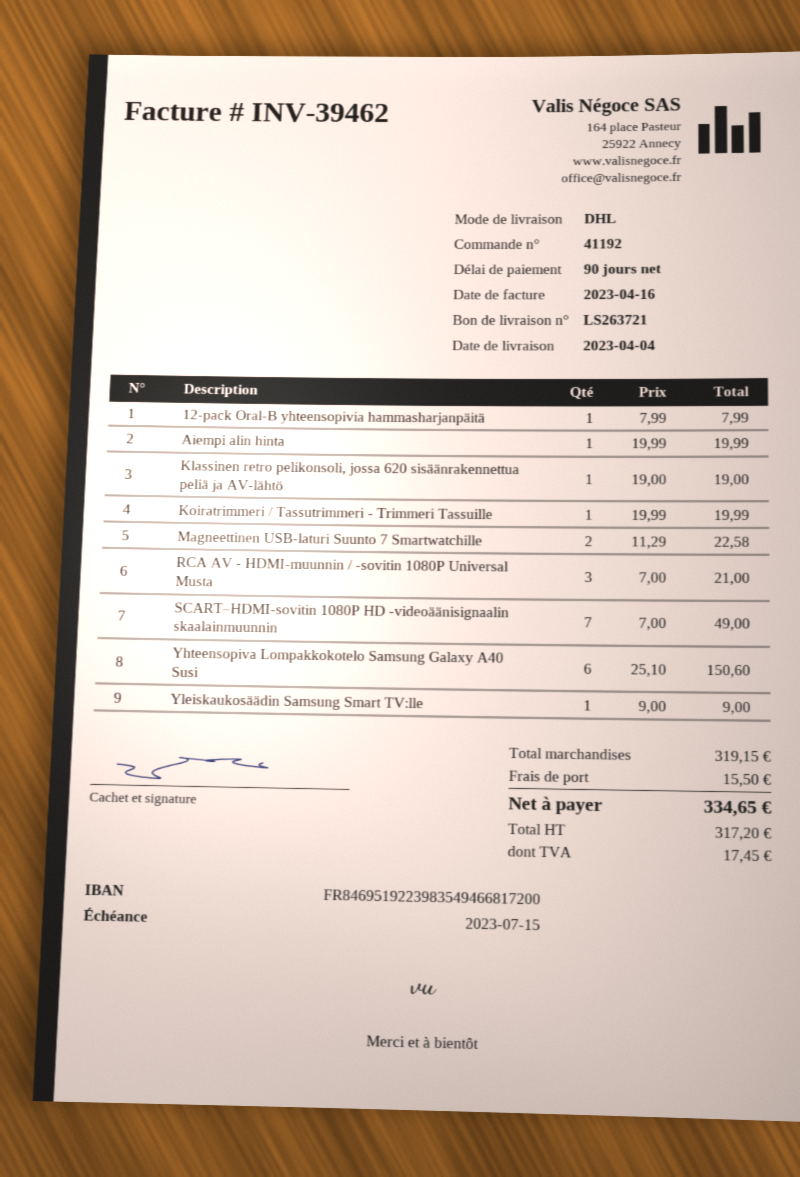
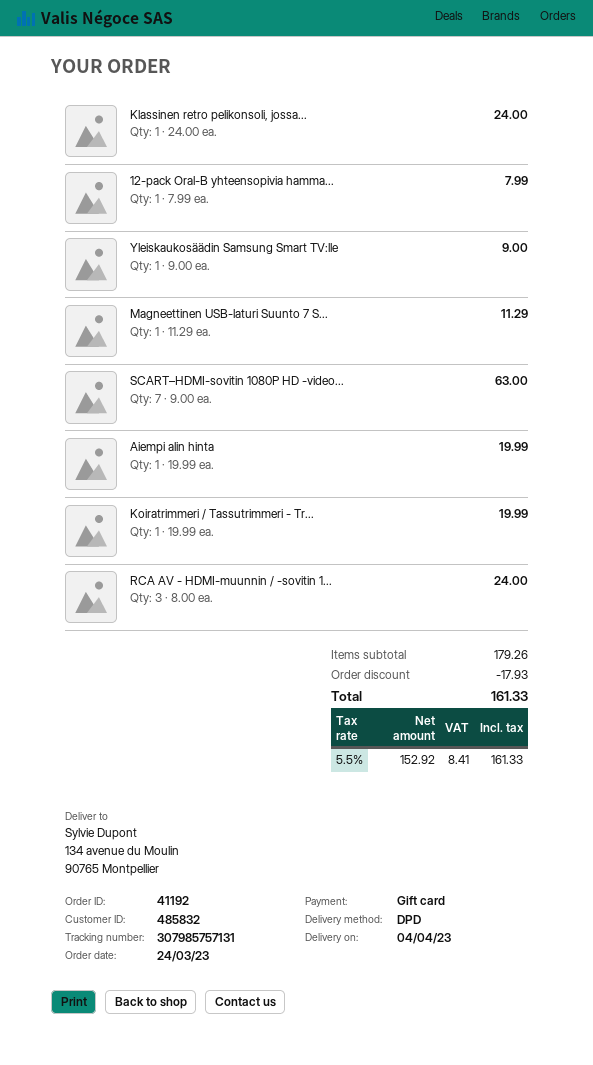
shipping method: DHL -> DPD
Klassinen retro pelikonsoli, jossa 620 sisäänrakennettua peliä ja AV-lähtö: 1 x 19.00 = 19.00 -> 1 x 24.00 = 24.00
Magneettinen USB-laturi Suunto 7 Smartwatchille: 2 x 11.29 = 22.58 -> 1 x 11.29 = 11.29
RCA AV - HDMI-muunnin / -sovitin 1080P Universal Musta: 3 x 7.00 = 21.00 -> 3 x 8.00 = 24.00
SCART–HDMI-sovitin 1080P HD -videoäänisignaalin skaalainmuunnin: 7 x 7.00 = 49.00 -> 7 x 9.00 = 63.00
Yhteensopiva Lompakkokotelo Samsung Galaxy A40 Susi: 6 x 25.10 = 150.60 -> none
subtotal: 319.15 -> 179.26
discount: none -> 17.93
shipping: 15.50 -> none
net: 317.20 -> 152.92
tax: 17.45 -> 8.41
total: 334.65 -> 161.33

